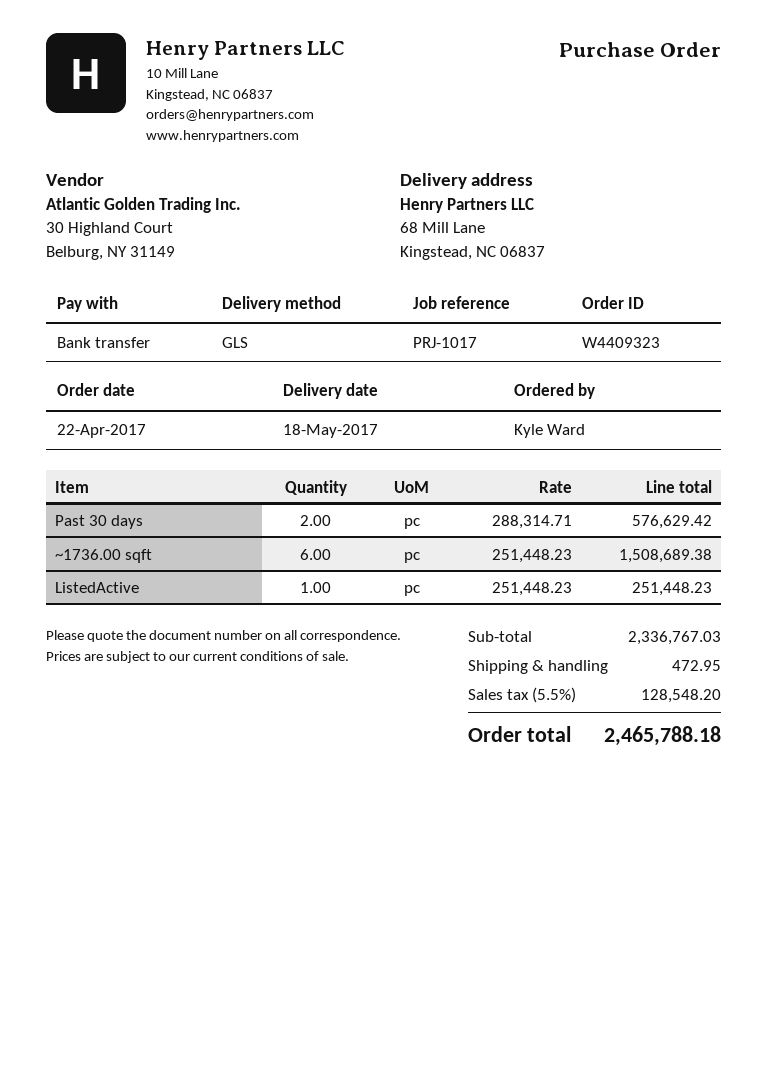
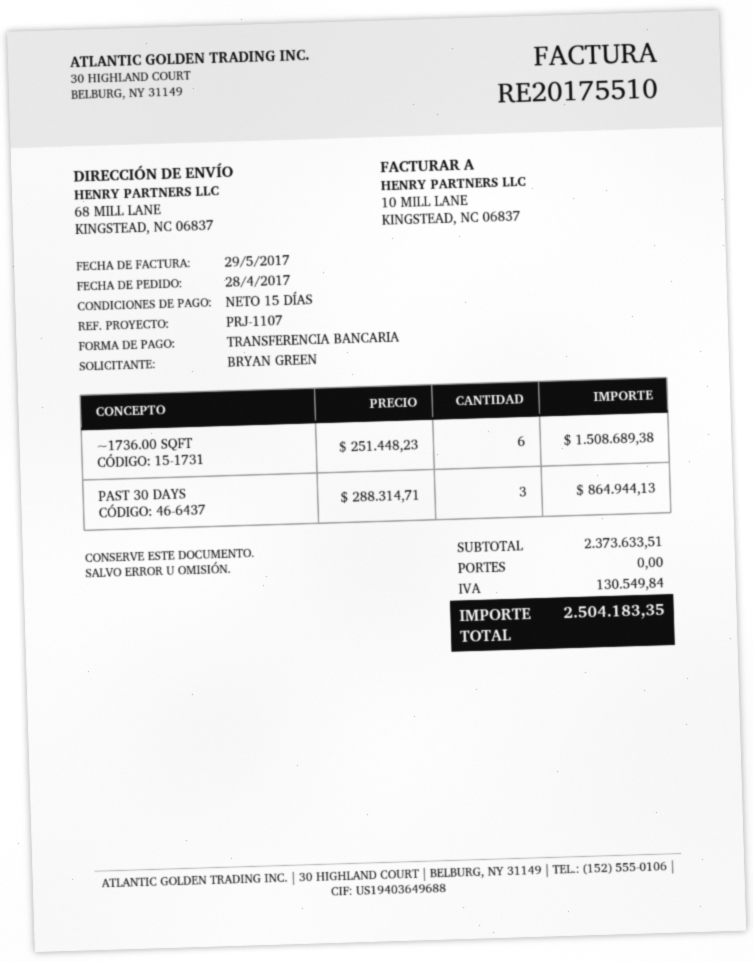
order date: 2017-04-22 -> 2017-04-28
reference: PRJ-1017 -> PRJ-1107
ordered by: Kyle Ward -> BRYAN GREEN
Past 30 days: 2 x 288314.71 = 576629.42 -> 3 x 288314.71 = 864944.13
ListedActive: 1 x 251448.23 = 251448.23 -> none
subtotal: 2336767.03 -> 2373633.51
shipping: 472.95 -> 0.00
tax: 128548.20 -> 130549.84
total: 2465788.18 -> 2504183.35

